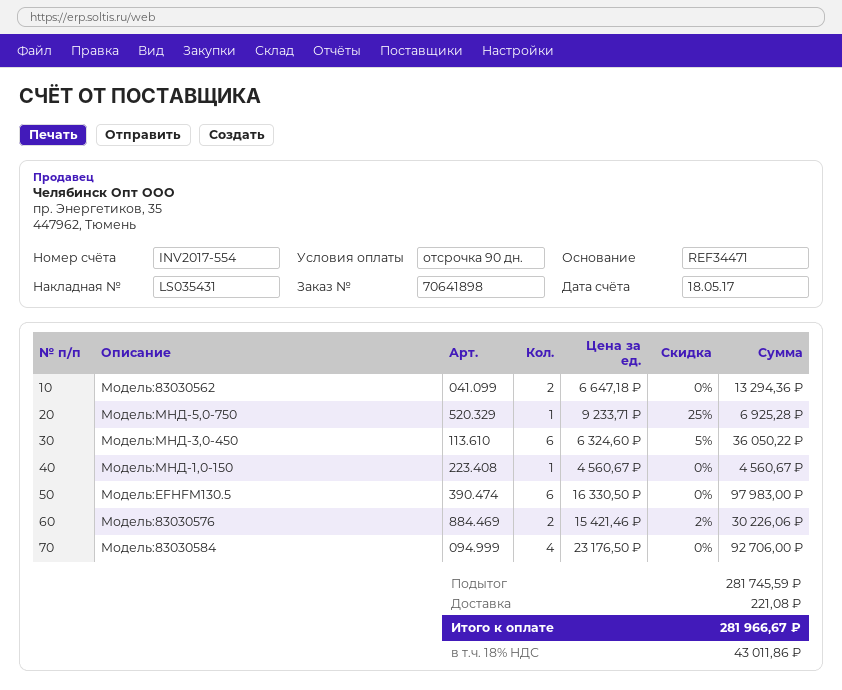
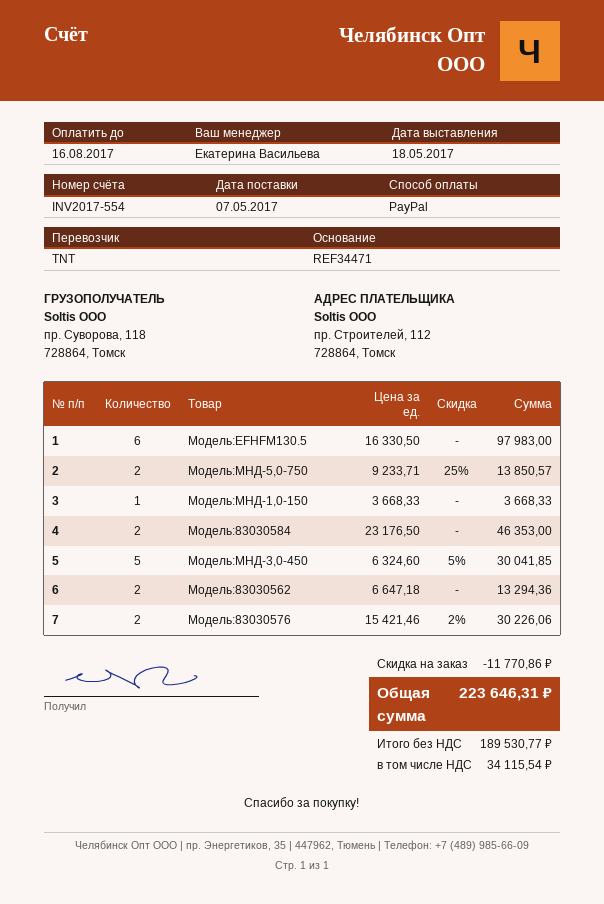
Модель:МНД-5,0-750: 1 x 9233.71 - 25% = 6925.28 -> 2 x 9233.71 - 25% = 13850.57
Модель:МНД-3,0-450: 6 x 6324.60 - 5% = 36050.22 -> 5 x 6324.60 - 5% = 30041.85
Модель:МНД-1,0-150: 1 x 4560.67 = 4560.67 -> 1 x 3668.33 = 3668.33
Модель:83030584: 4 x 23176.50 = 92706.00 -> 2 x 23176.50 = 46353.00
discount: none -> 11770.86
shipping: 221.08 -> none
tax: 43011.86 -> 34115.54
total: 281966.67 -> 223646.31

